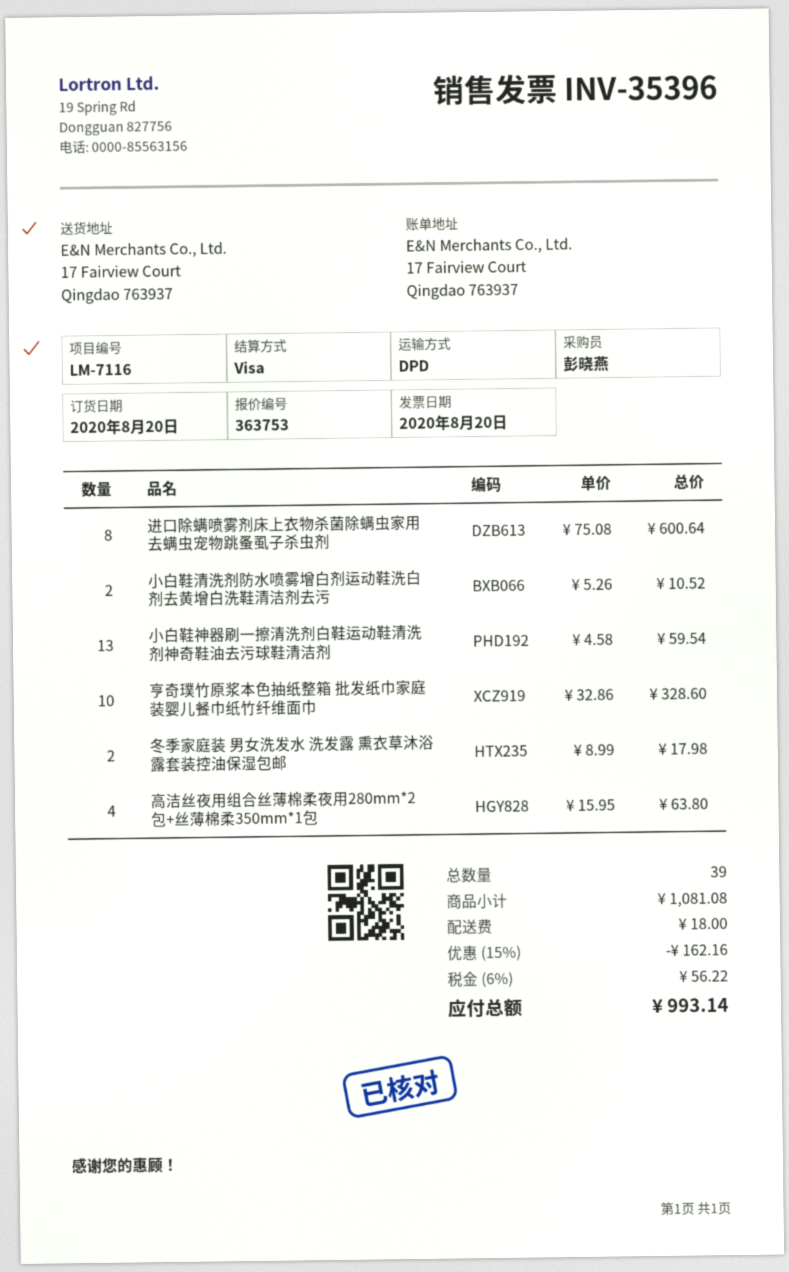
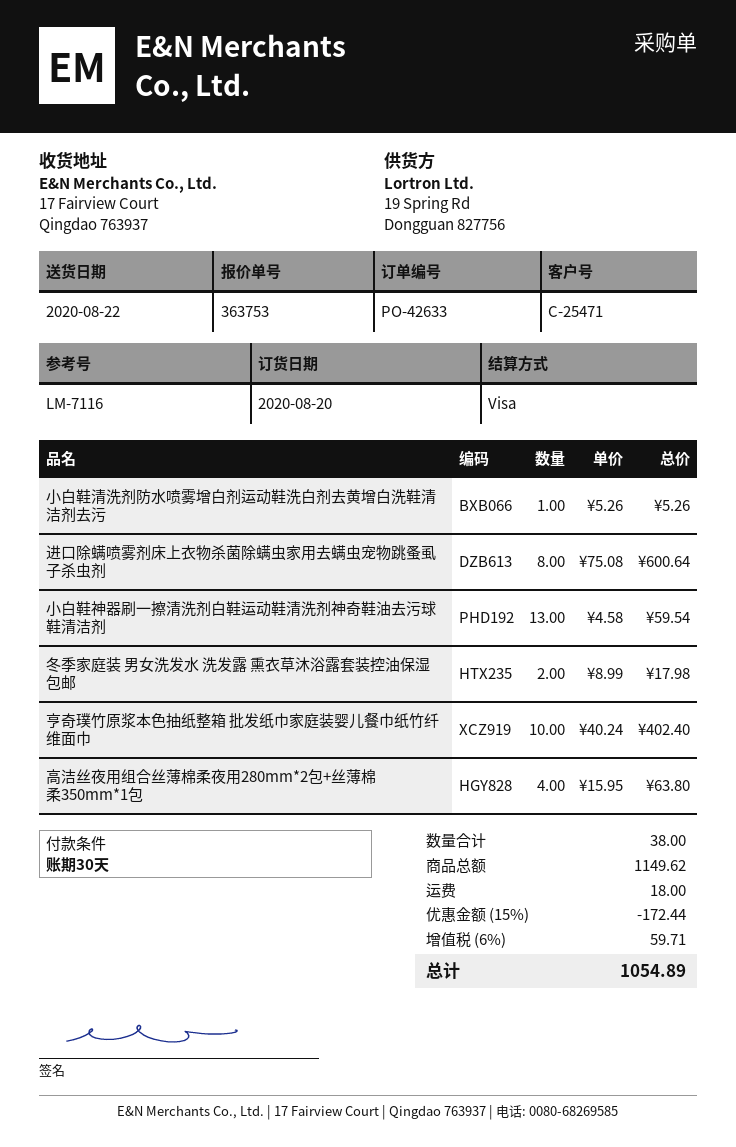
小白鞋清洗剂防水喷雾增白剂运动鞋洗白剂去黄增白洗鞋清洁剂去污: 2 x 5.26 = 10.52 -> 1 x 5.26 = 5.26
亨奇璞竹原浆本色抽纸整箱 批发纸巾家庭装婴儿餐巾纸竹纤维面巾: 10 x 32.86 = 328.60 -> 10 x 40.24 = 402.40
total quantity: 39 -> 38
subtotal: 1081.08 -> 1149.62
discount: 15% = 162.16 -> 15% = 172.44
tax: 6% = 56.22 -> 6% = 59.71
total: 993.14 -> 1054.89

